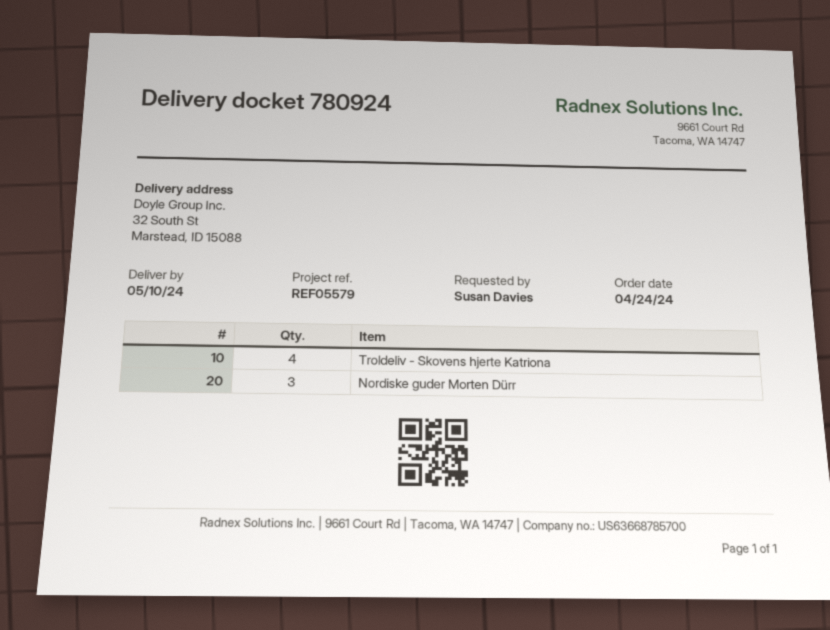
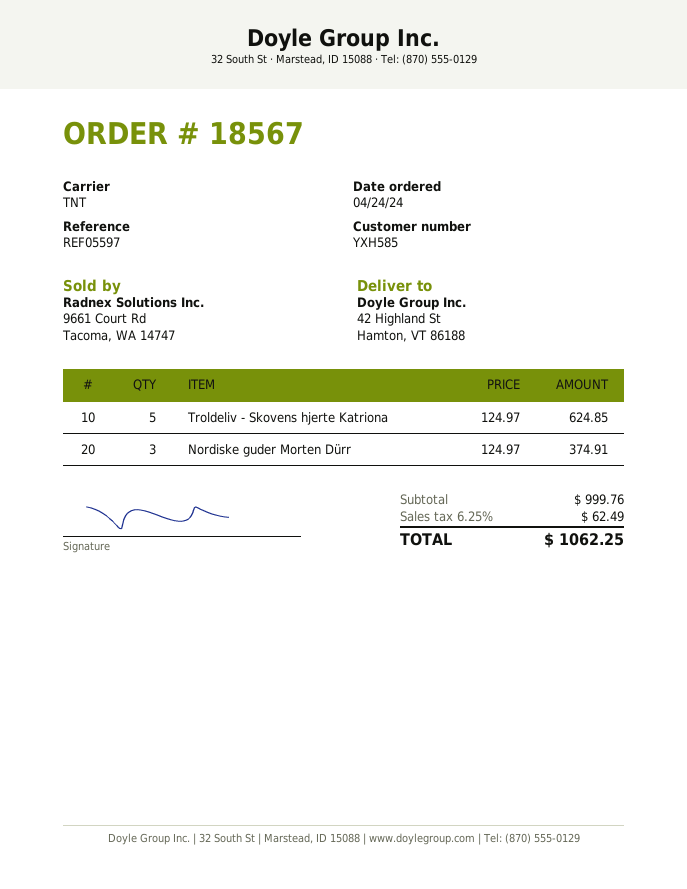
reference: REF05579 -> REF05597
ship to: 32 South St, Marstead, ID 15088 -> 42 Highland St, Hamton, VT 86188
Troldeliv - Skovens hjerte Katriona: 4 -> 5

